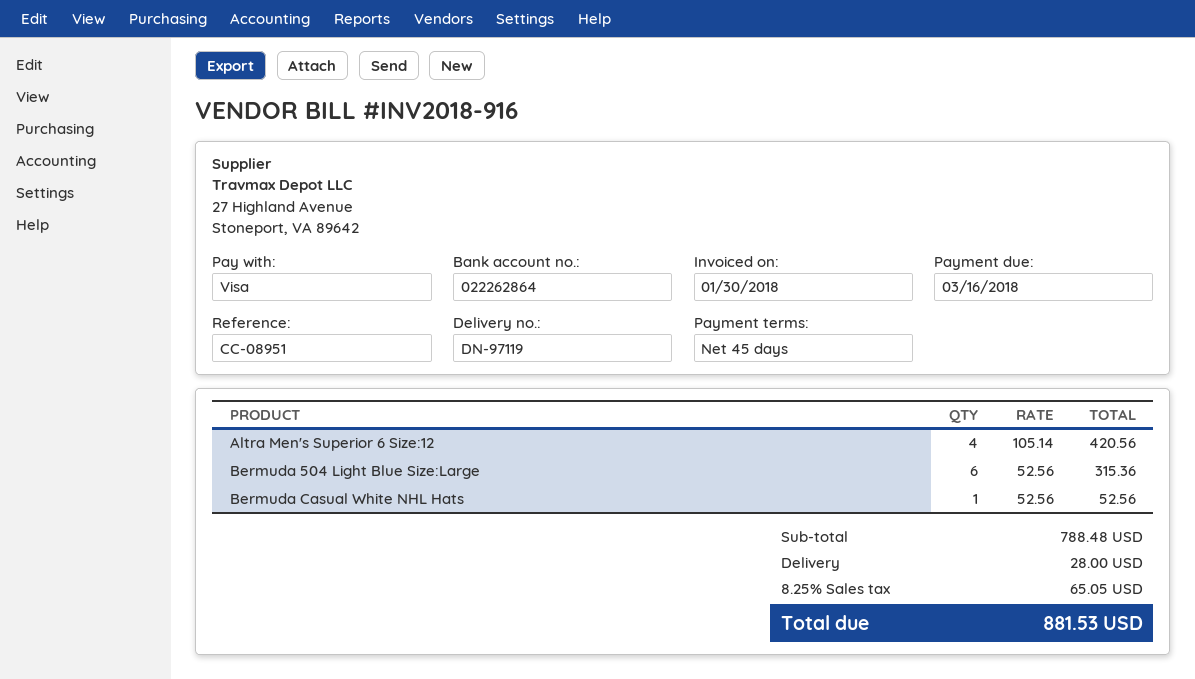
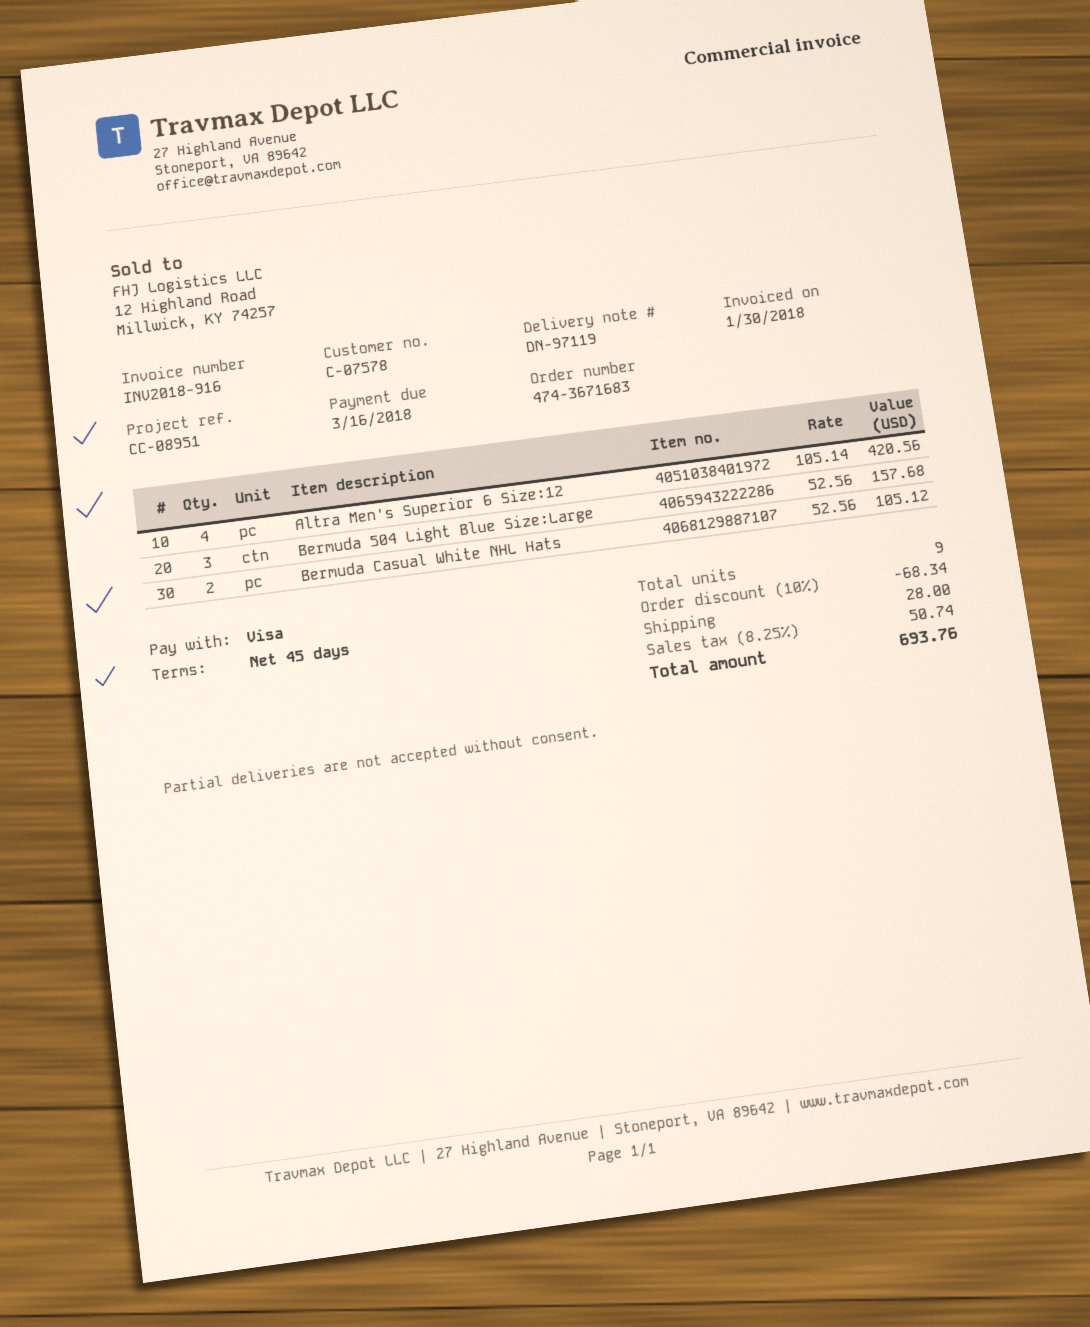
Bermuda 504 Light Blue Size:Large: 6 x 52.56 = 315.36 -> 3 x 52.56 = 157.68
Bermuda Casual White NHL Hats: 1 x 52.56 = 52.56 -> 2 x 52.56 = 105.12
discount: none -> 10% = 68.34
tax: 8.25% = 65.05 -> 8.25% = 50.74
total: 881.53 -> 693.76

